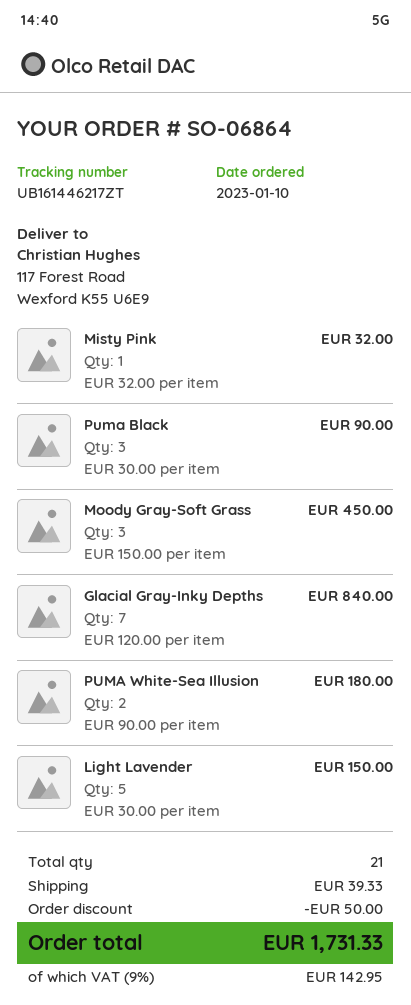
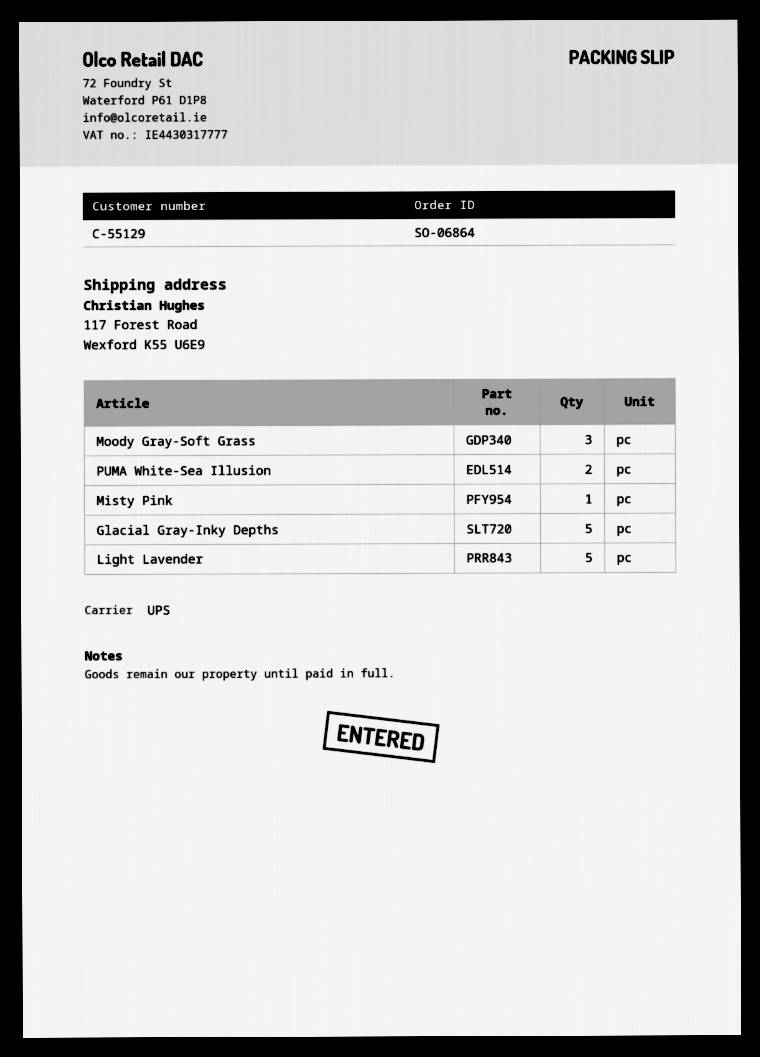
Puma Black: 3 -> none
Glacial Gray-Inky Depths: 7 -> 5

